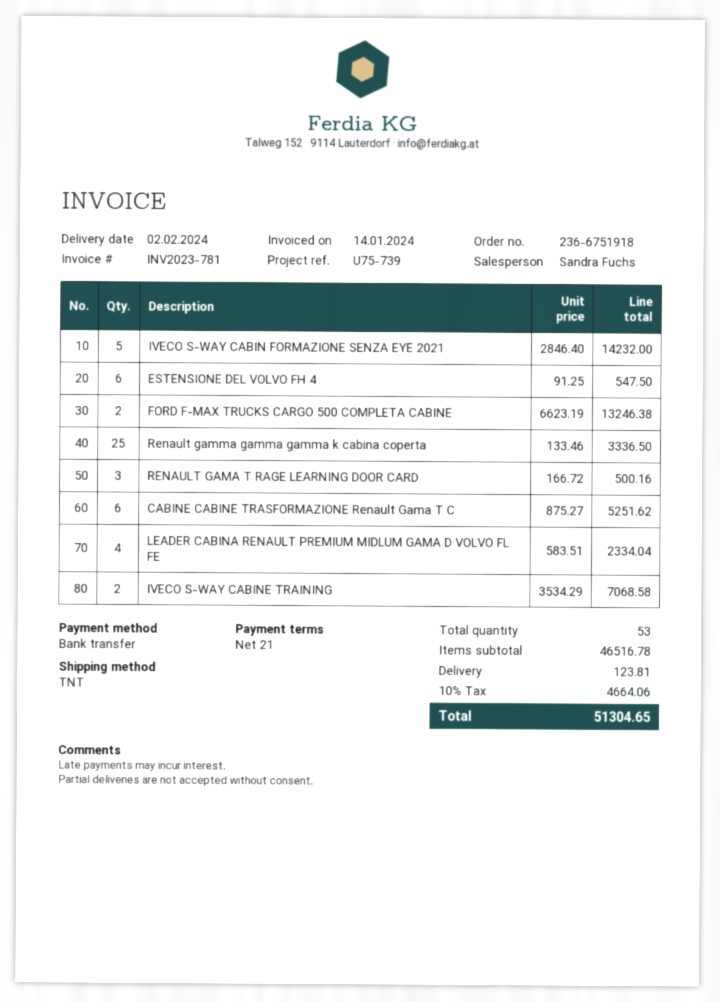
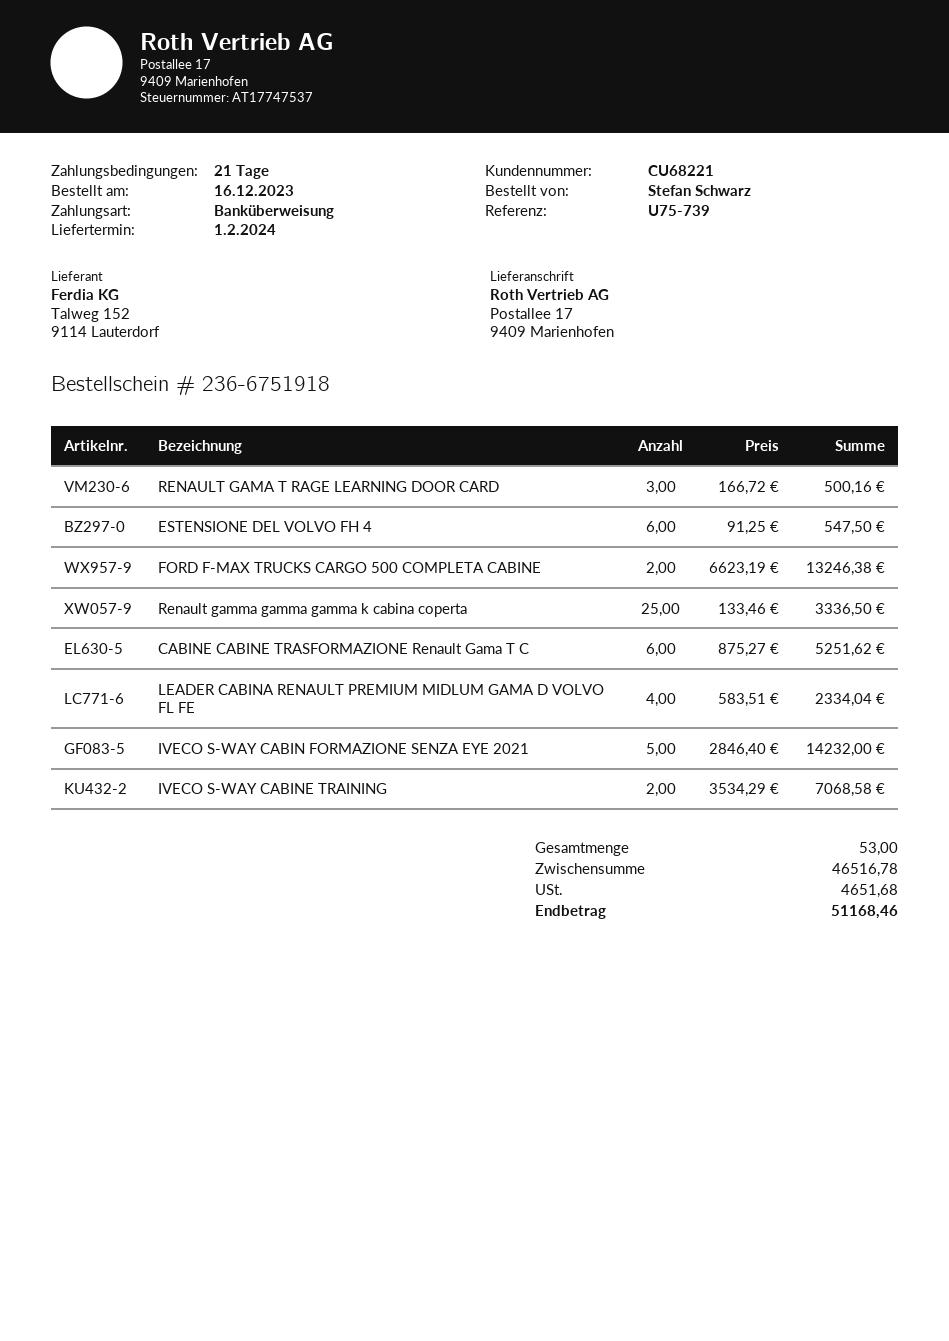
delivery date: 2024-02-02 -> 2024-02-01
shipping: 123.81 -> none
tax: 4664.06 -> 4651.68
total: 51304.65 -> 51168.46

